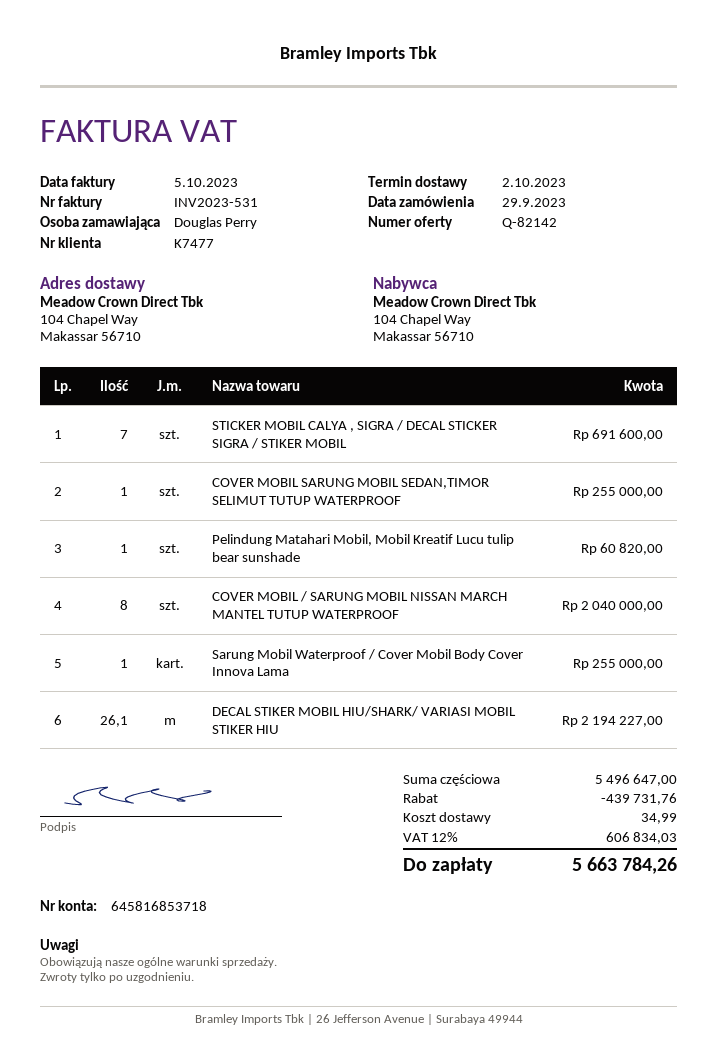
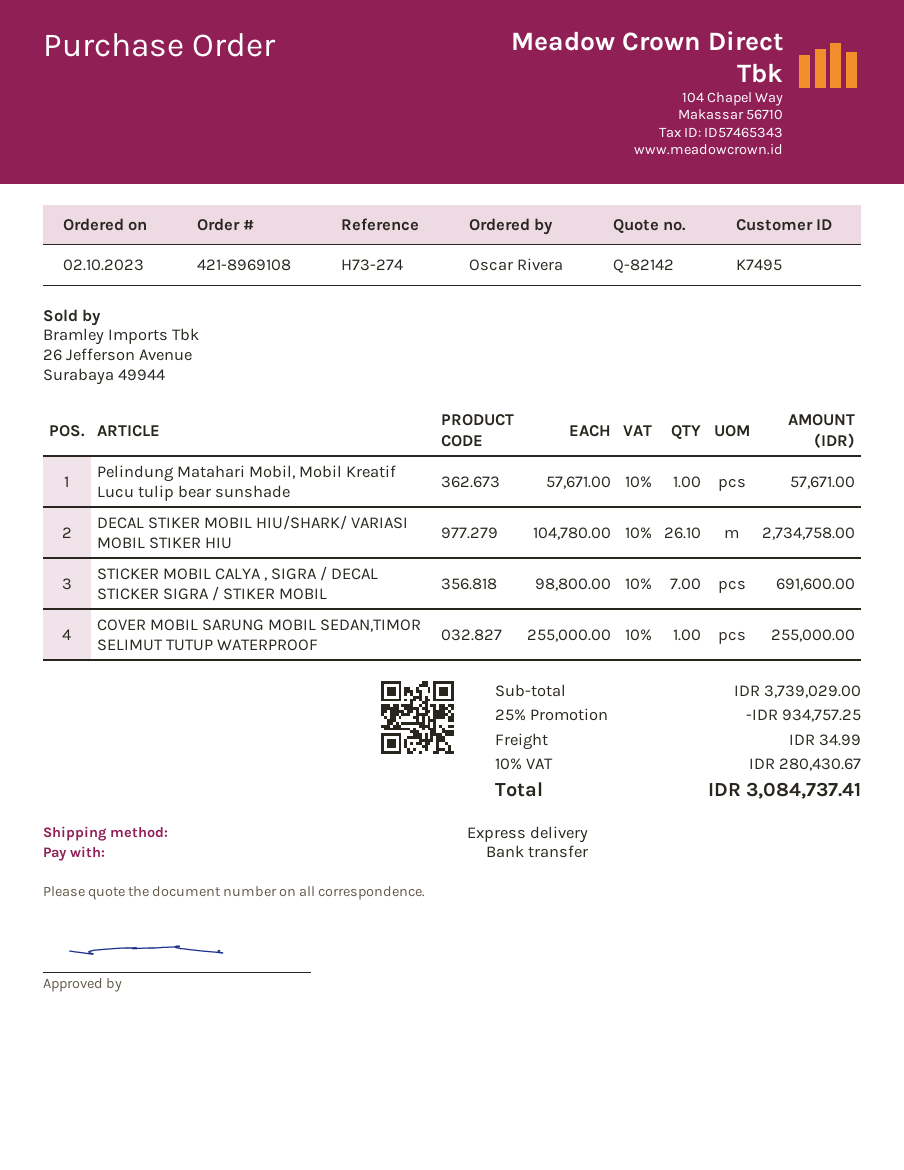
order date: 2023-09-29 -> 2023-10-02
customer number: K7477 -> K7495
ordered by: Douglas Perry -> Oscar Rivera
Pelindung Matahari Mobil, Mobil Kreatif Lucu tulip bear sunshade: 1 for 60820.00 -> 1 for 57671.00
COVER MOBIL / SARUNG MOBIL NISSAN MARCH MANTEL TUTUP WATERPROOF: 8 for 2040000.00 -> none
Sarung Mobil Waterproof / Cover Mobil Body Cover Innova Lama: 1 for 255000.00 -> none
DECAL STIKER MOBIL HIU/SHARK/ VARIASI MOBIL STIKER HIU: 26.1 for 2194227.00 -> 26.1 for 2734758.00
subtotal: 5496647.00 -> 3739029.00
discount: 439731.76 -> 934757.25
tax: 12% = 606834.03 -> 10% = 280430.67
total: 5663784.26 -> 3084737.41

